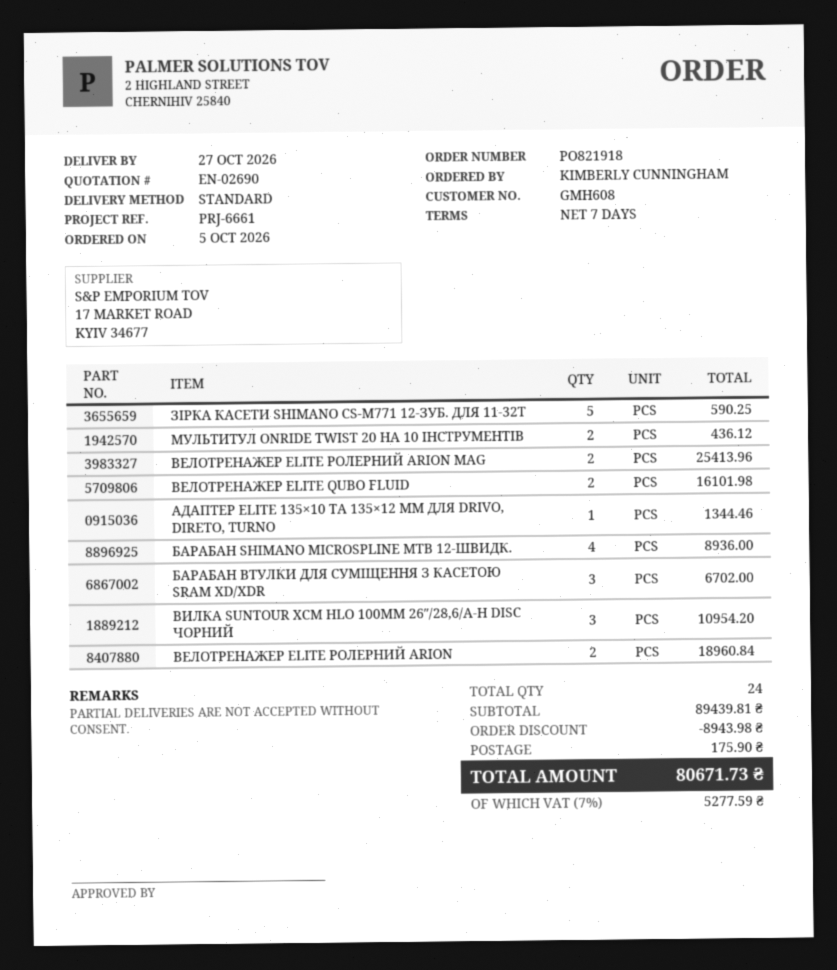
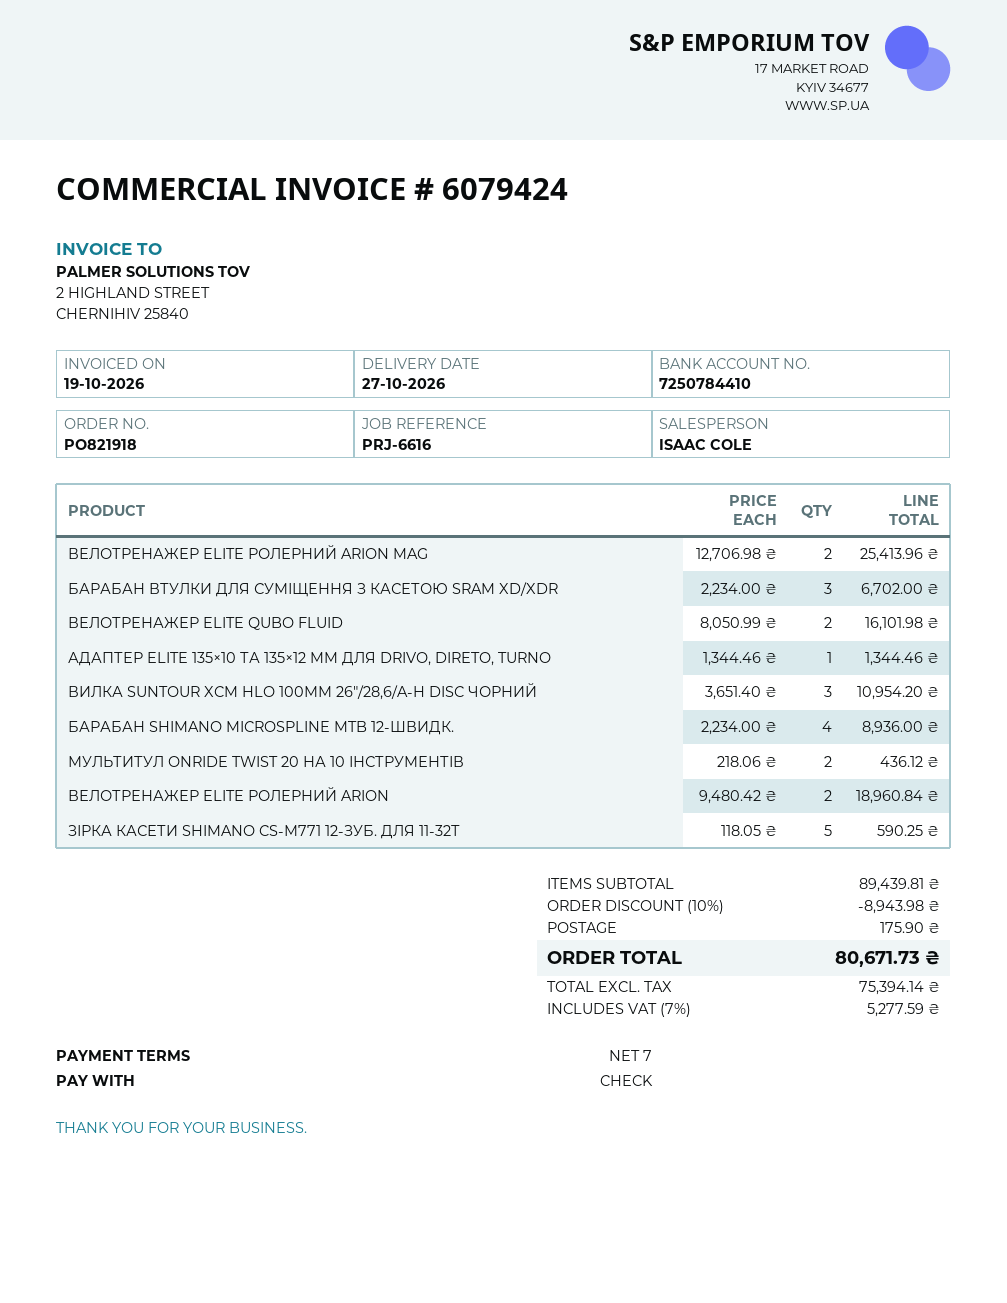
reference: PRJ-6661 -> PRJ-6616

